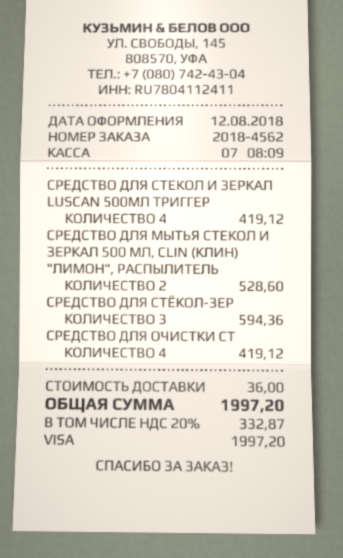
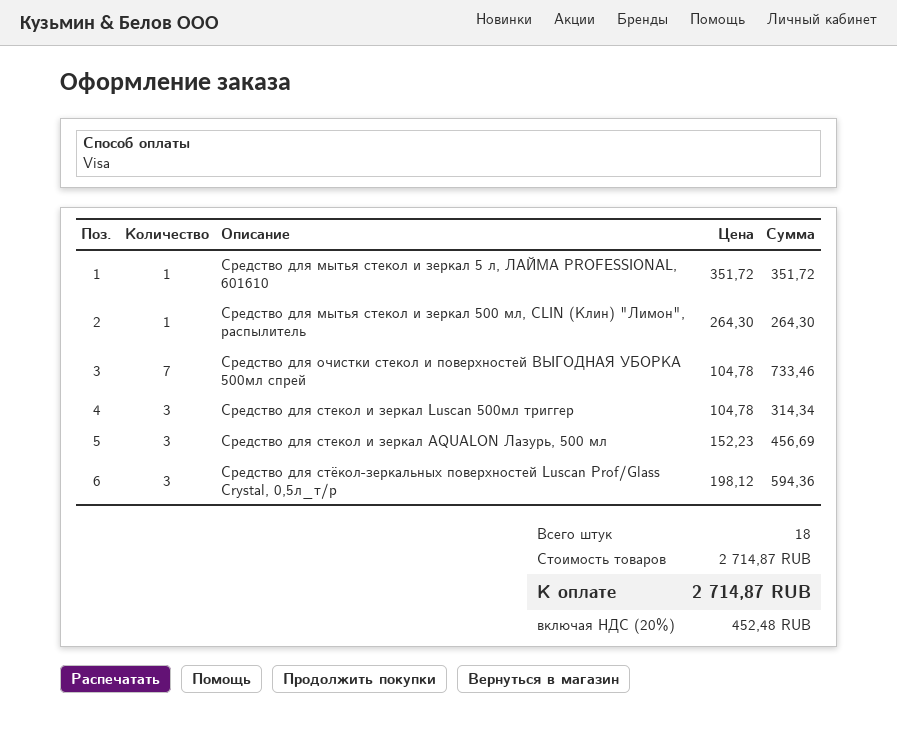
СРЕДСТВО ДЛЯ СТЕКОЛ И ЗЕРКАЛ LUSCAN 500МЛ ТРИГГЕР: 4 for 419.12 -> 3 for 314.34
СРЕДСТВО ДЛЯ МЫТЬЯ СТЕКОЛ И ЗЕРКАЛ 500 МЛ, CLIN (КЛИН) "ЛИМОН", РАСПЫЛИТЕЛЬ: 2 for 528.60 -> 1 for 264.30
СРЕДСТВО ДЛЯ ОЧИСТКИ СТ: 4 for 419.12 -> 7 for 733.46
Средство для мытья стекол и зеркал 5 л, ЛАЙМА PROFESSIONAL, 601610: none -> 1 for 351.72
Средство для стекол и зеркал АQUALON Лазурь, 500 мл: none -> 3 for 456.69
shipping: 36.00 -> none
tax: 20% = 332.87 -> 20% = 452.48
total: 1997.20 -> 2714.87

